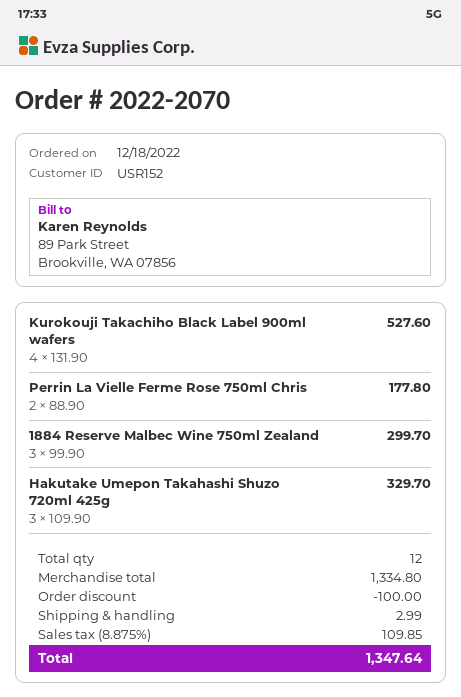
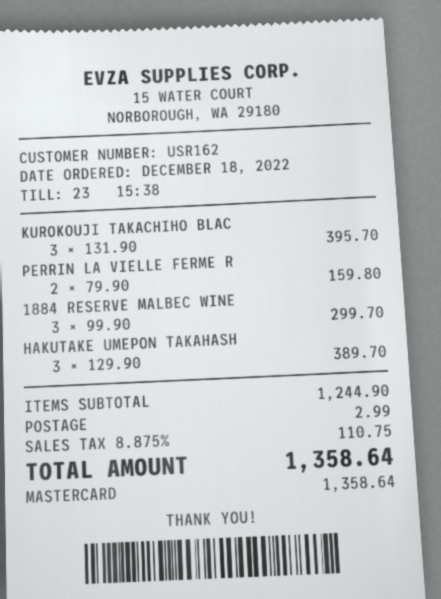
customer number: USR152 -> USR162
Kurokouji Takachiho Black Label 900ml wafers: 4 x 131.90 = 527.60 -> 3 x 131.90 = 395.70
Perrin La Vielle Ferme Rose 750ml Chris: 2 x 88.90 = 177.80 -> 2 x 79.90 = 159.80
Hakutake Umepon Takahashi Shuzo 720ml 425g: 3 x 109.90 = 329.70 -> 3 x 129.90 = 389.70
subtotal: 1334.80 -> 1244.90
discount: 100.00 -> none
tax: 8.875% = 109.85 -> 8.875% = 110.75
total: 1347.64 -> 1358.64

